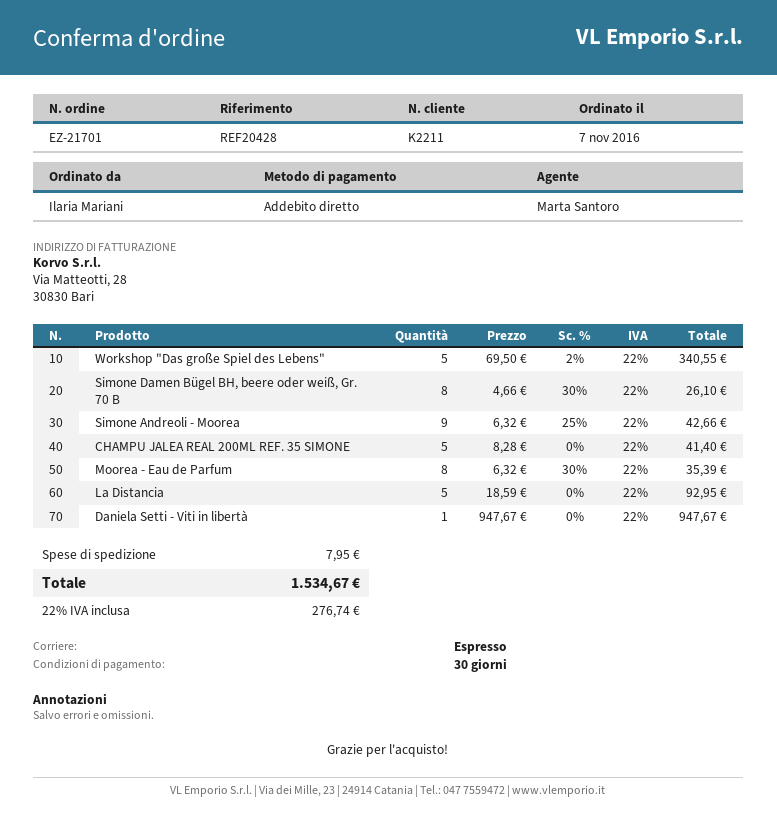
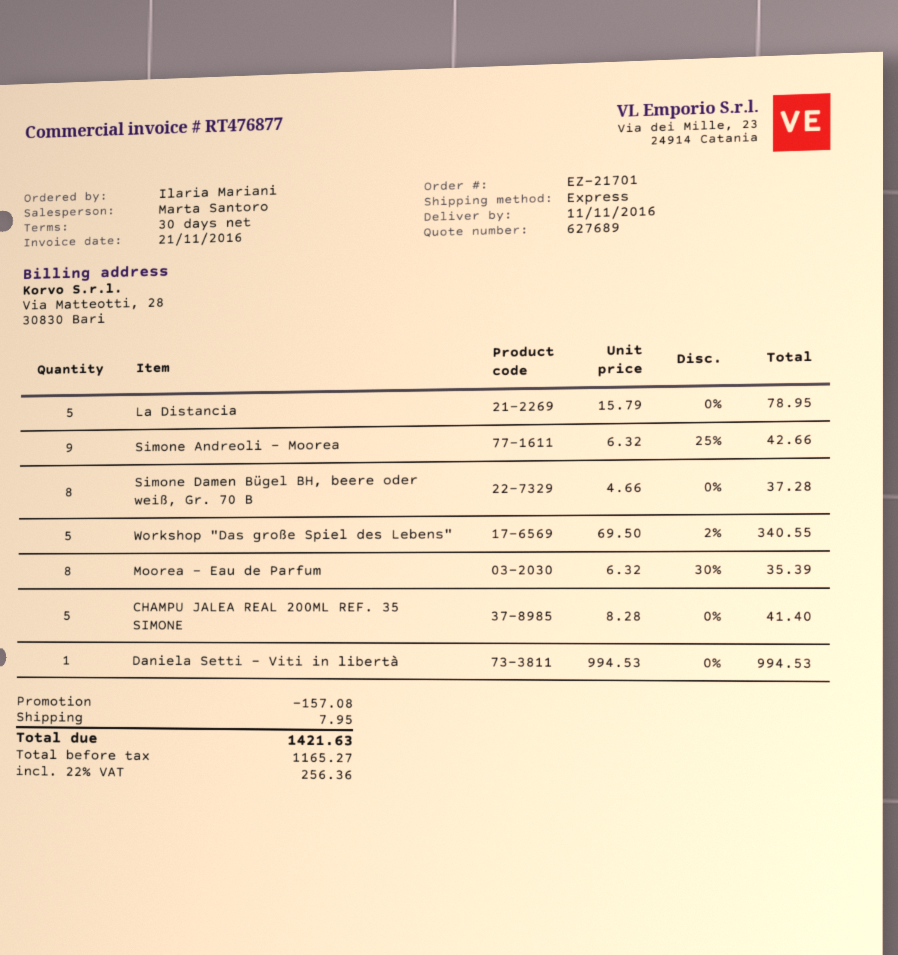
Simone Damen Bügel BH, beere oder weiß, Gr. 70 B: 8 x 4.66 - 30% = 26.10 -> 8 x 4.66 = 37.28
La Distancia: 5 x 18.59 = 92.95 -> 5 x 15.79 = 78.95
Daniela Setti - Viti in libertà: 1 x 947.67 = 947.67 -> 1 x 994.53 = 994.53
discount: none -> 157.08
tax: 22% = 276.74 -> 22% = 256.36
total: 1534.67 -> 1421.63

